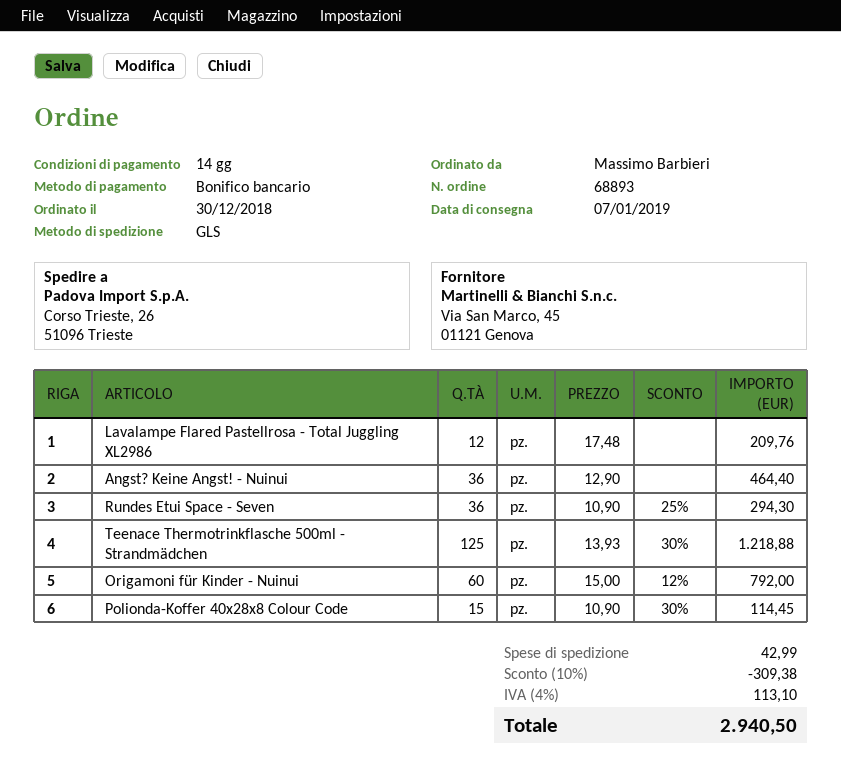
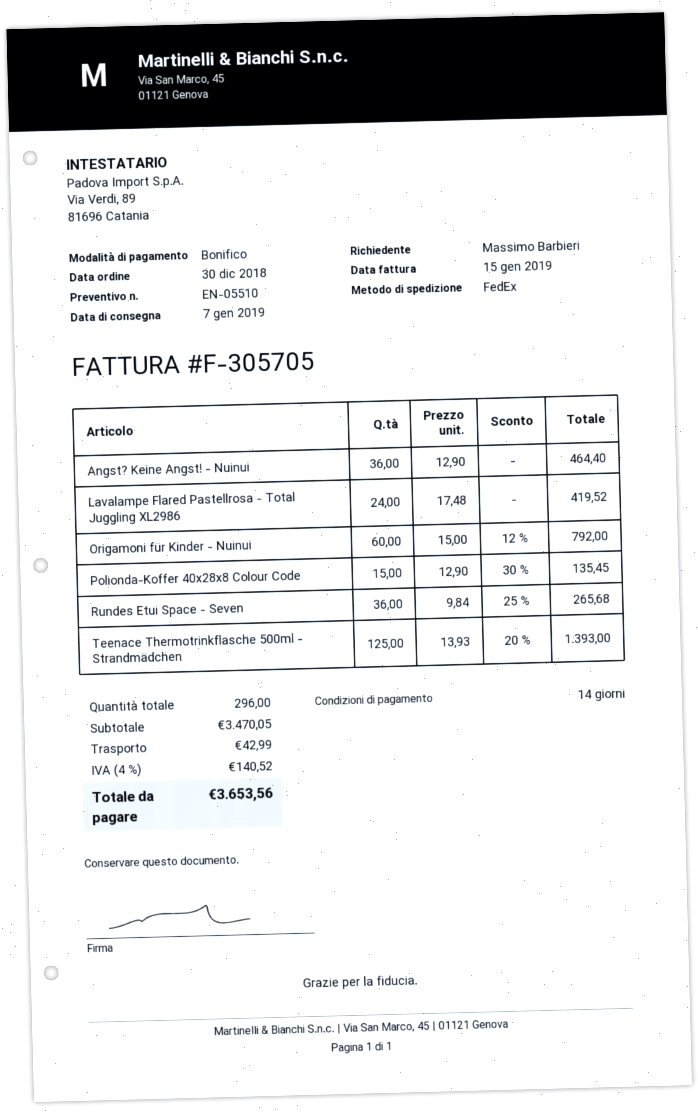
shipping method: GLS -> FedEx
Lavalampe Flared Pastellrosa - Total Juggling XL2986: 12 x 17.48 = 209.76 -> 24 x 17.48 = 419.52
Rundes Etui Space - Seven: 36 x 10.90 - 25% = 294.30 -> 36 x 9.84 - 25% = 265.68
Teenace Thermotrinkflasche 500ml - Strandmädchen: 125 x 13.93 - 30% = 1218.88 -> 125 x 13.93 - 20% = 1393.00
Polionda-Koffer 40x28x8 Colour Code: 15 x 10.90 - 30% = 114.45 -> 15 x 12.90 - 30% = 135.45
discount: 10% = 309.38 -> none
tax: 4% = 113.10 -> 4% = 140.52
total: 2940.50 -> 3653.56

